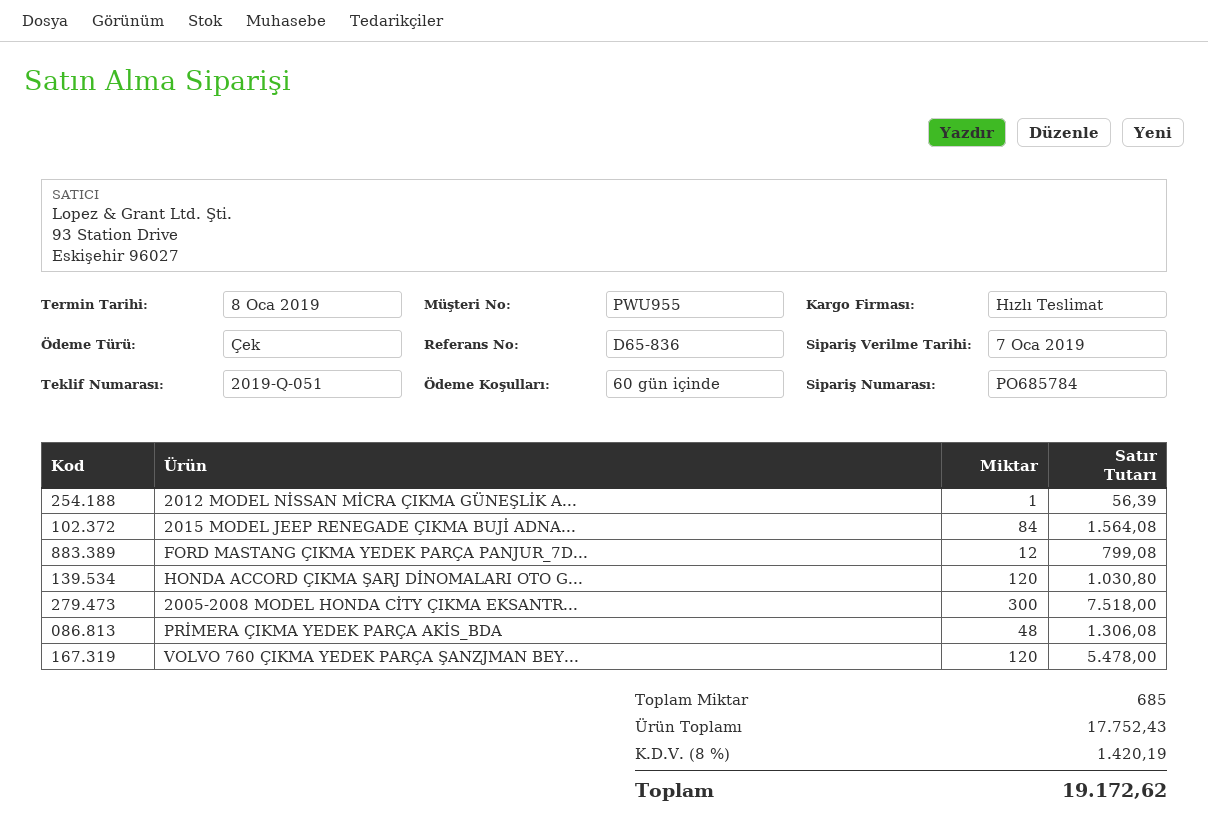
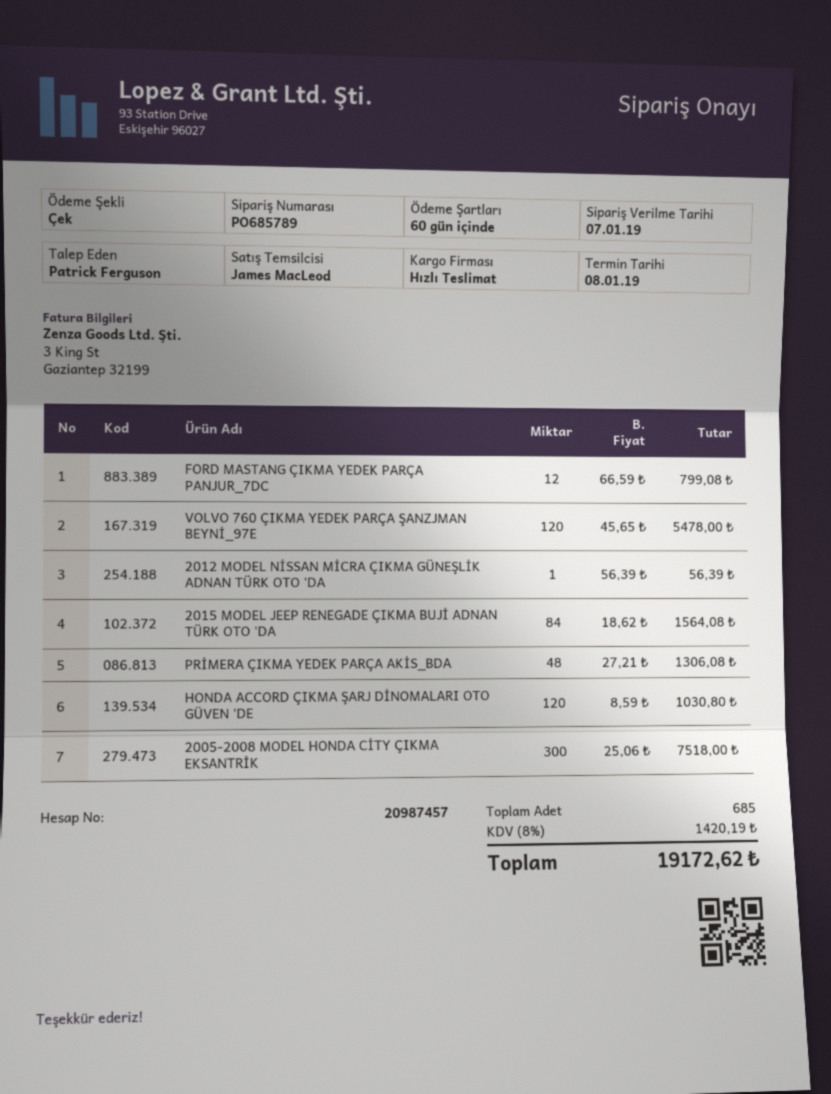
order number: PO685784 -> PO685789

